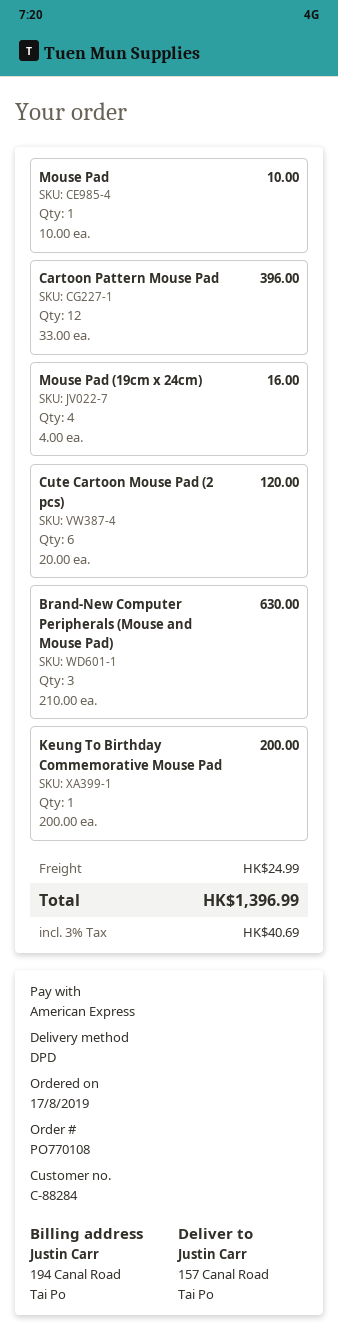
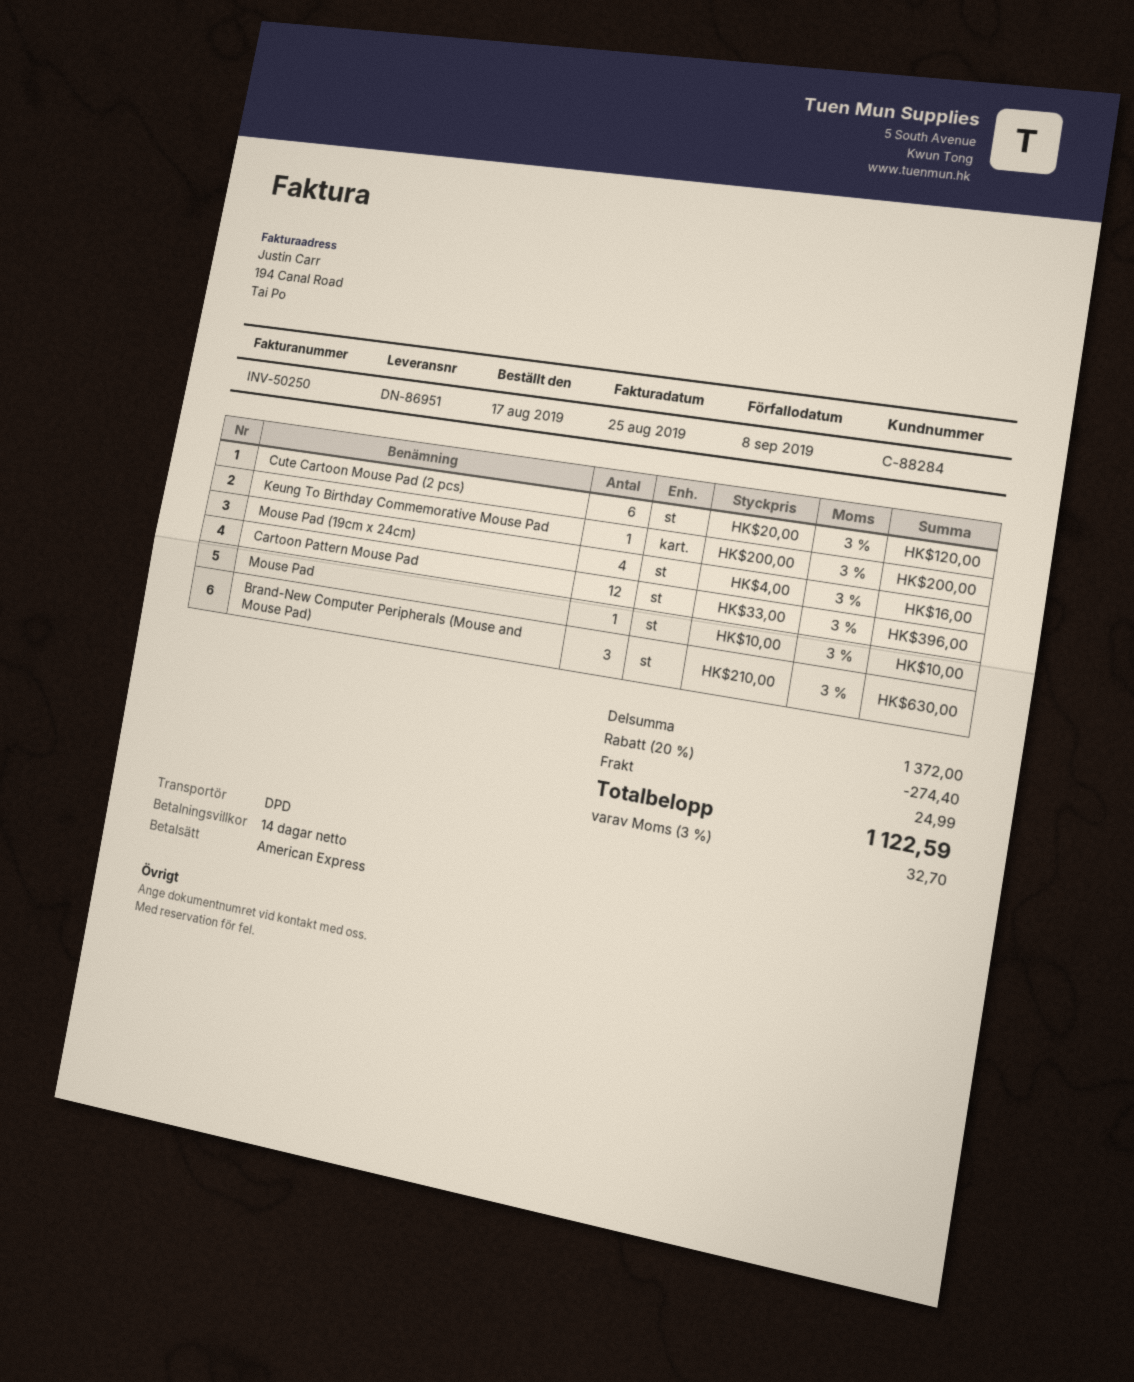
discount: none -> 20% = 274.40
tax: 3% = 40.69 -> 3% = 32.70
total: 1396.99 -> 1122.59

